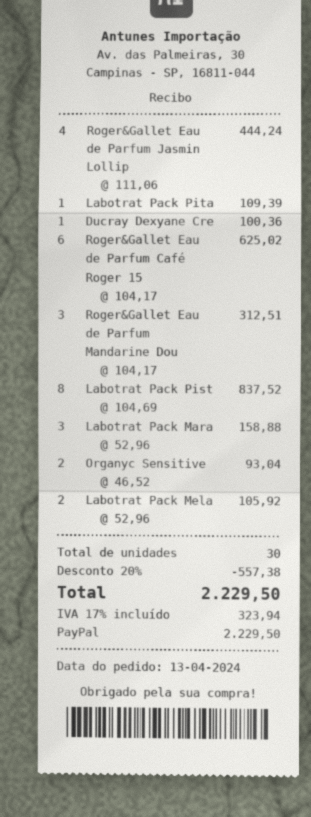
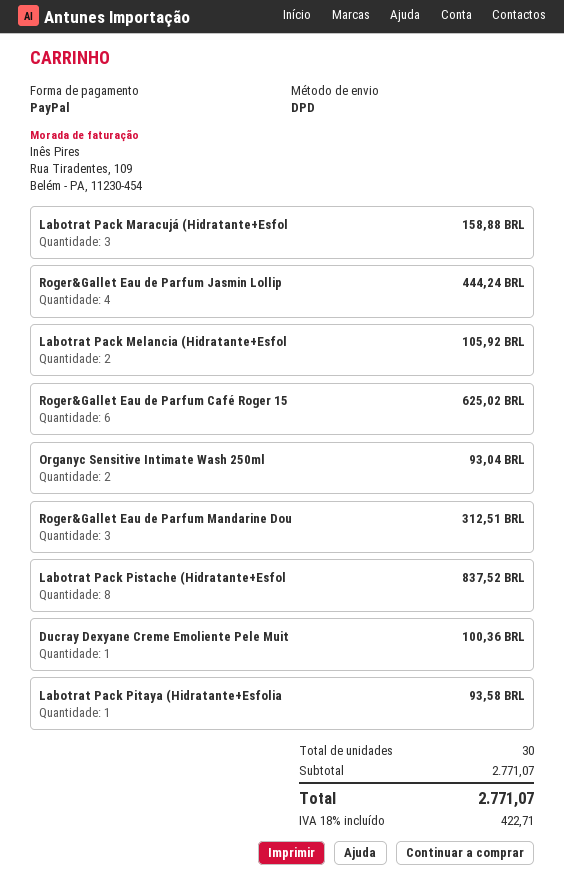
Labotrat Pack Pita: 1 for 109.39 -> 1 for 93.58
discount: 20% = 557.38 -> none
tax: 17% = 323.94 -> 18% = 422.71
total: 2229.50 -> 2771.07

